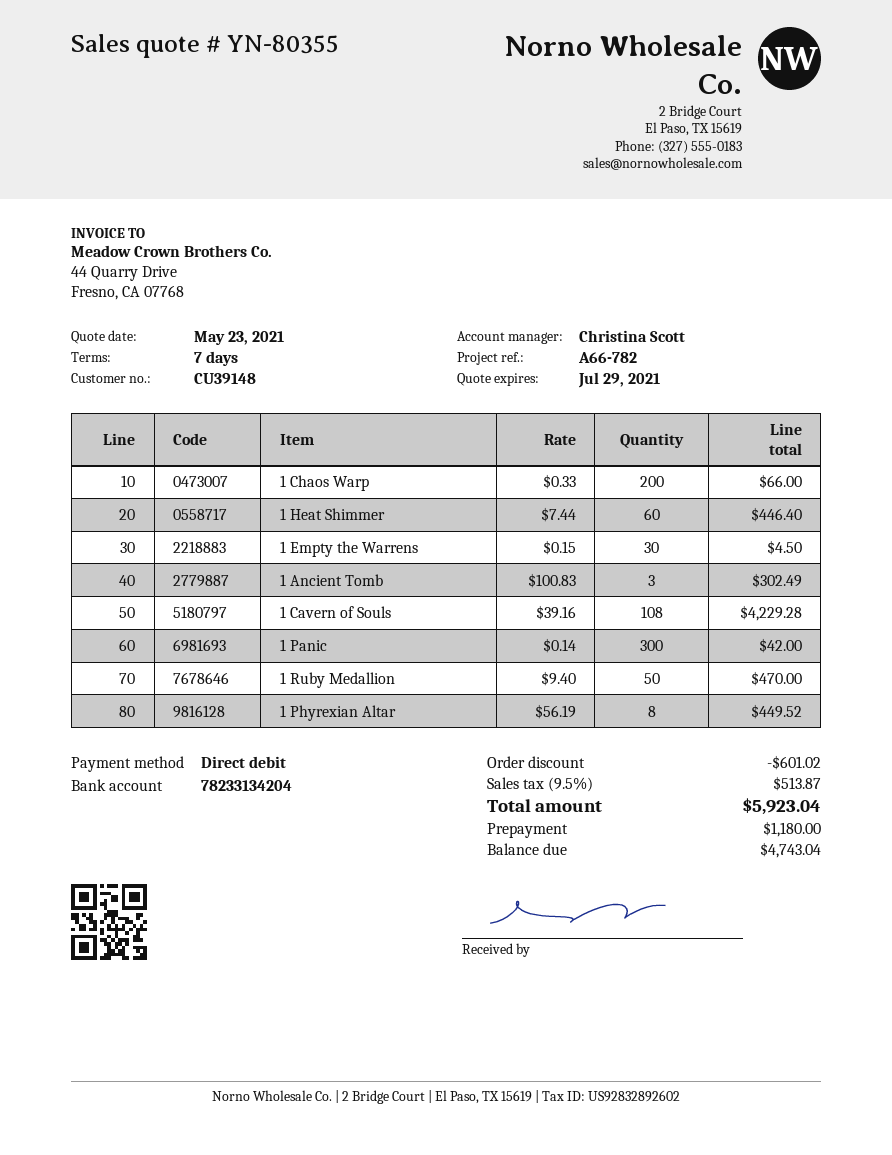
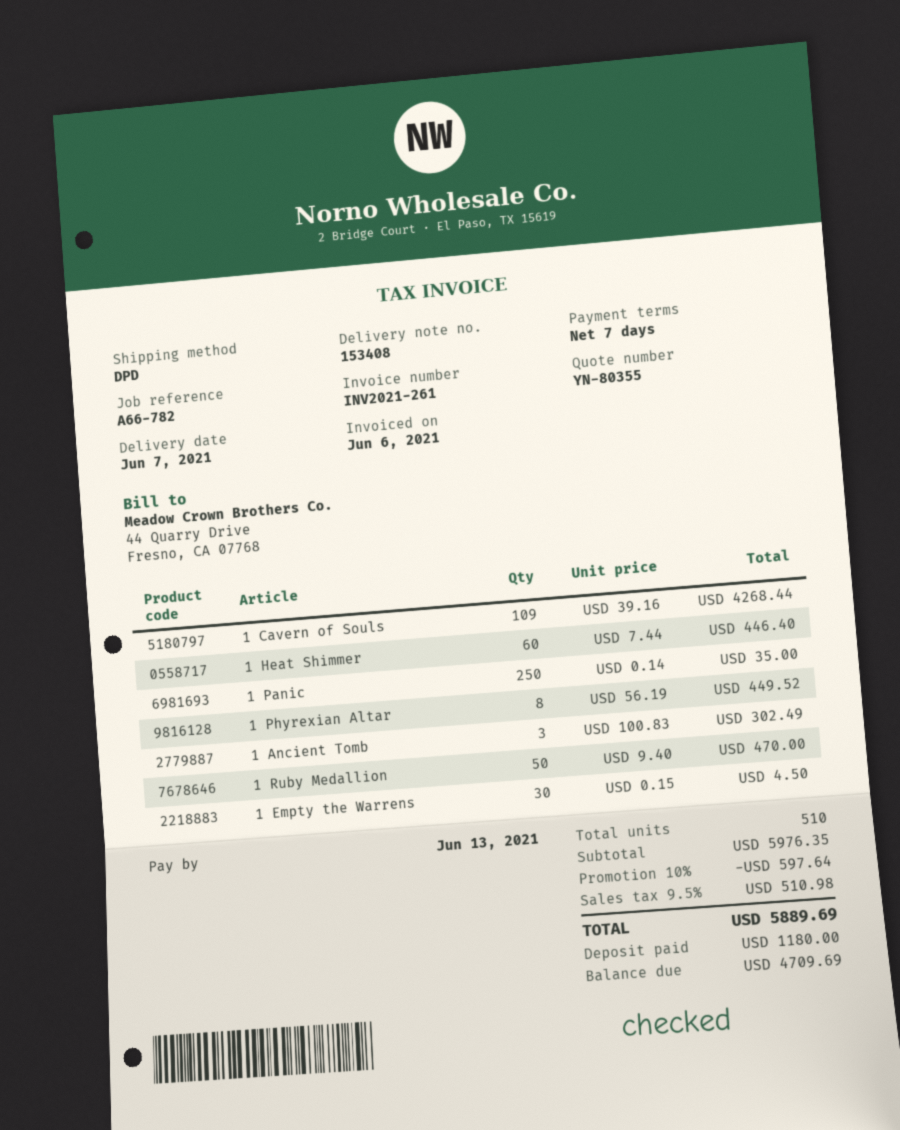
1 Chaos Warp: 200 x 0.33 = 66.00 -> none
1 Cavern of Souls: 108 x 39.16 = 4229.28 -> 109 x 39.16 = 4268.44
1 Panic: 300 x 0.14 = 42.00 -> 250 x 0.14 = 35.00
discount: 601.02 -> 597.64
tax: 9.5% = 513.87 -> 9.5% = 510.98
total: 5923.04 -> 5889.69
balance: 4743.04 -> 4709.69

